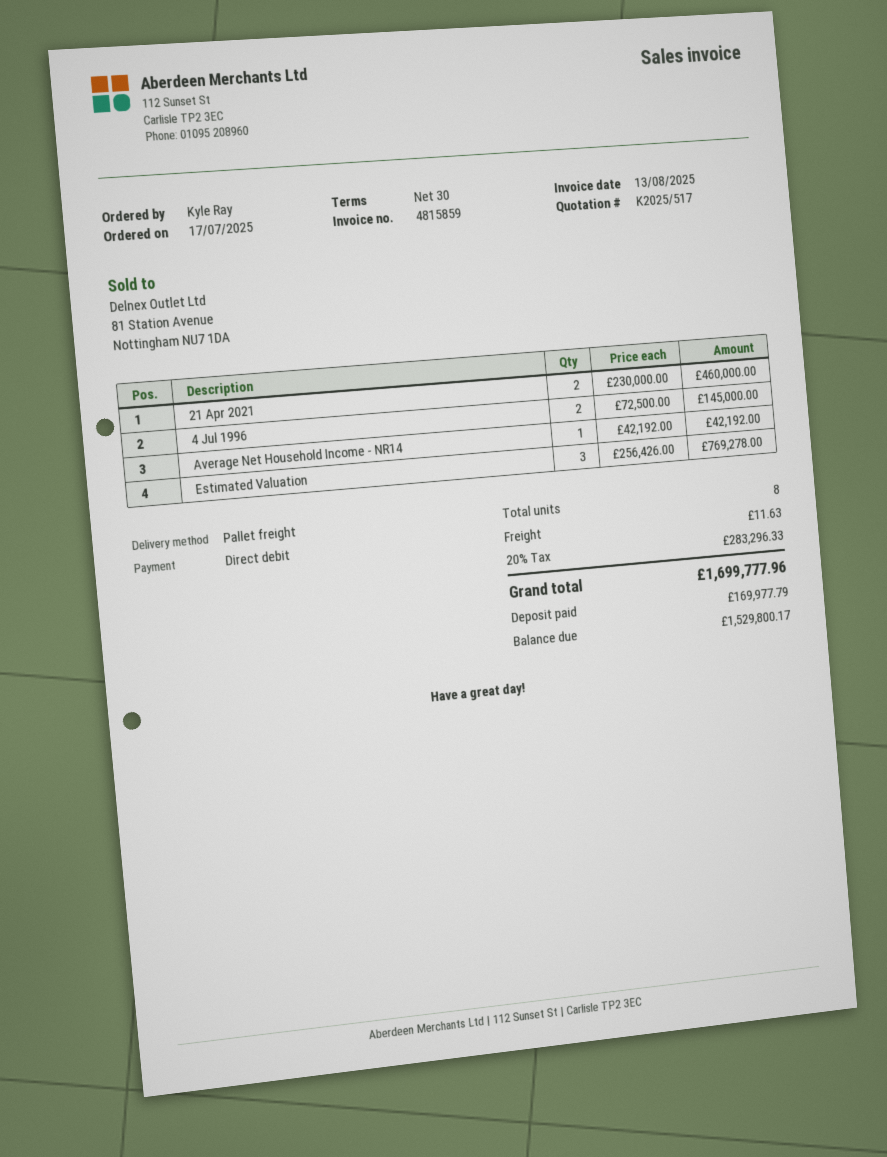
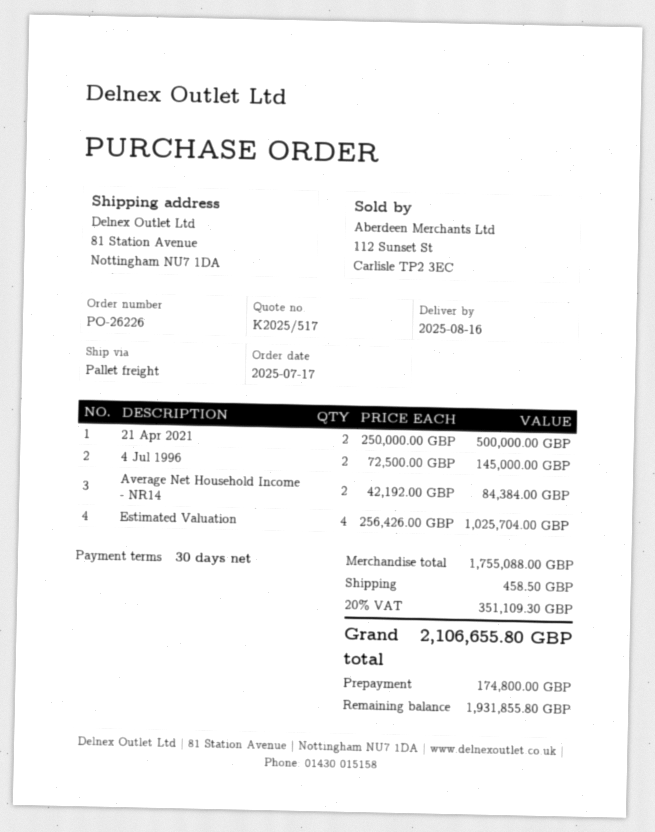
21 Apr 2021: 2 x 230000.00 = 460000.00 -> 2 x 250000.00 = 500000.00
Average Net Household Income - NR14: 1 x 42192.00 = 42192.00 -> 2 x 42192.00 = 84384.00
Estimated Valuation: 3 x 256426.00 = 769278.00 -> 4 x 256426.00 = 1025704.00
shipping: 11.63 -> 458.50
tax: 20% = 283296.33 -> 20% = 351109.30
total: 1699777.96 -> 2106655.80
deposit: 169977.79 -> 174800.00
balance: 1529800.17 -> 1931855.80

